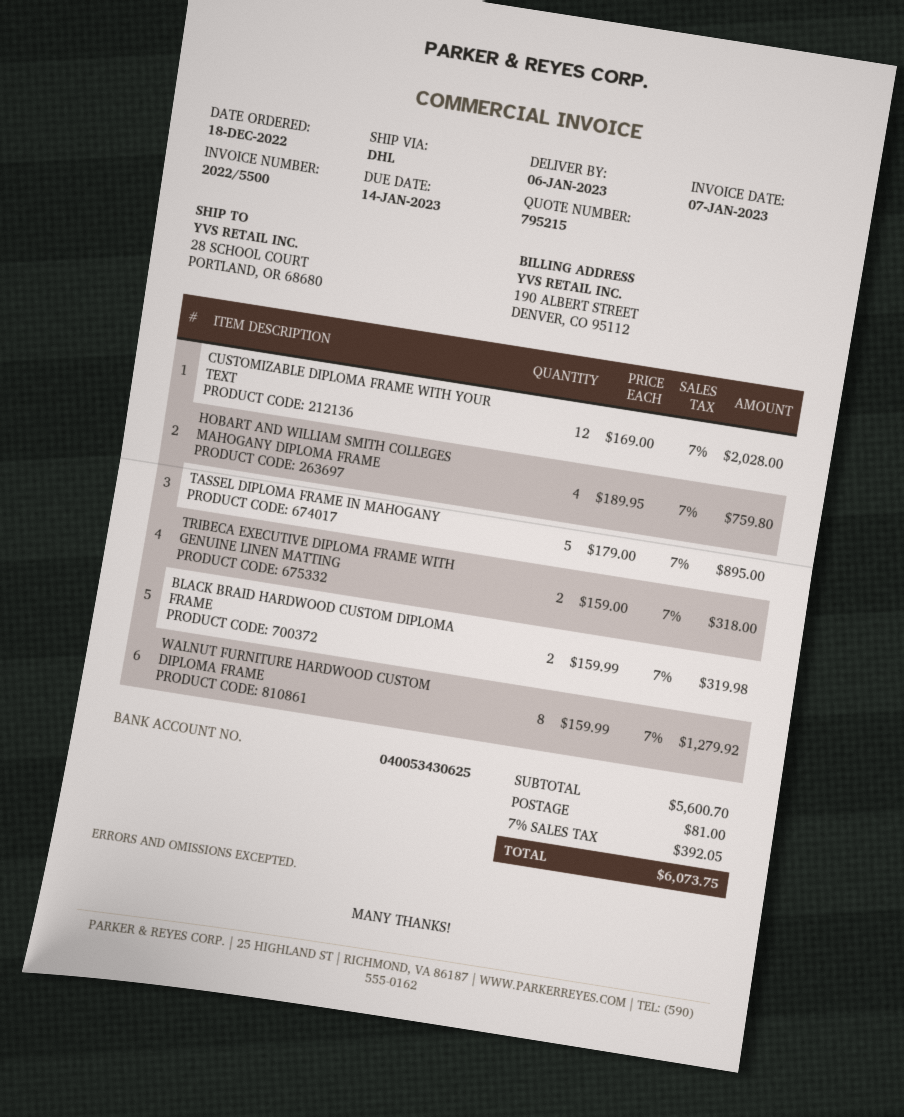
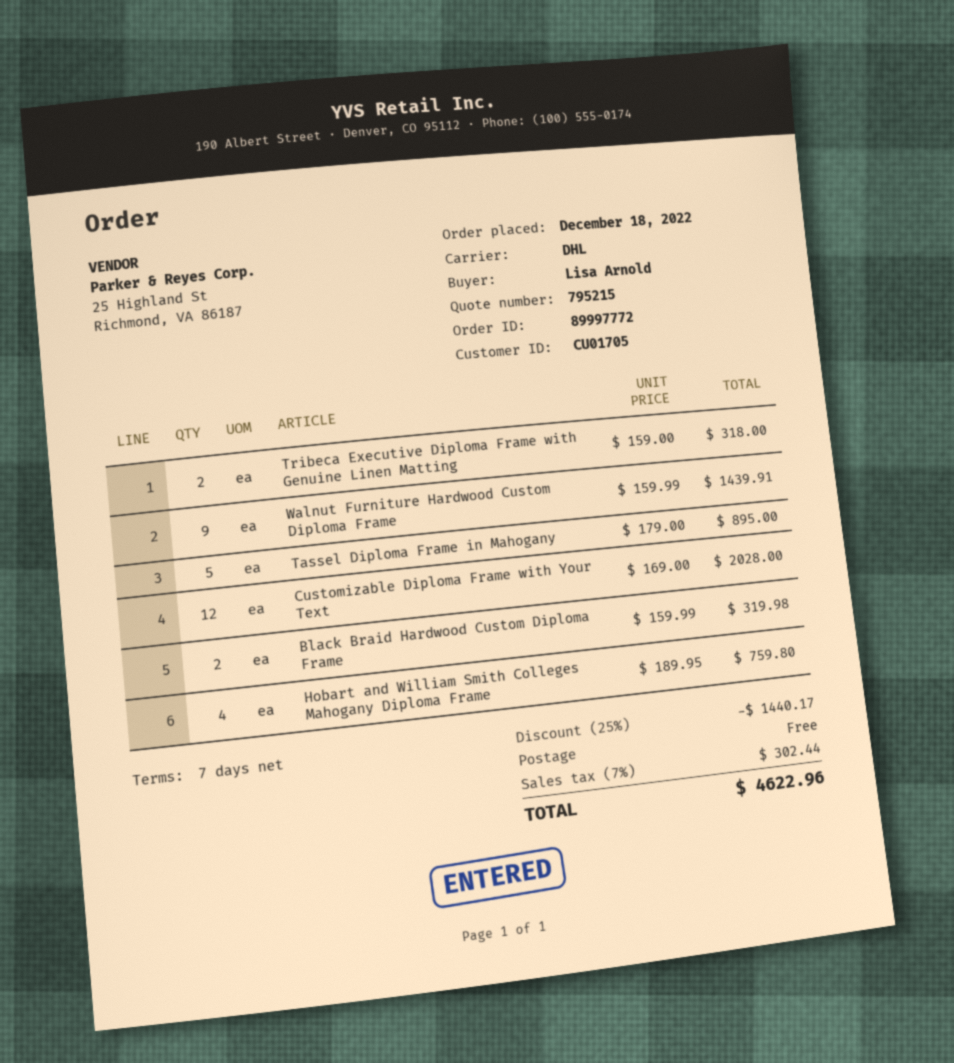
WALNUT FURNITURE HARDWOOD CUSTOM DIPLOMA FRAME: 8 x 159.99 = 1279.92 -> 9 x 159.99 = 1439.91
discount: none -> 25% = 1440.17
shipping: 81.00 -> 0.00
tax: 7% = 392.05 -> 7% = 302.44
total: 6073.75 -> 4622.96

